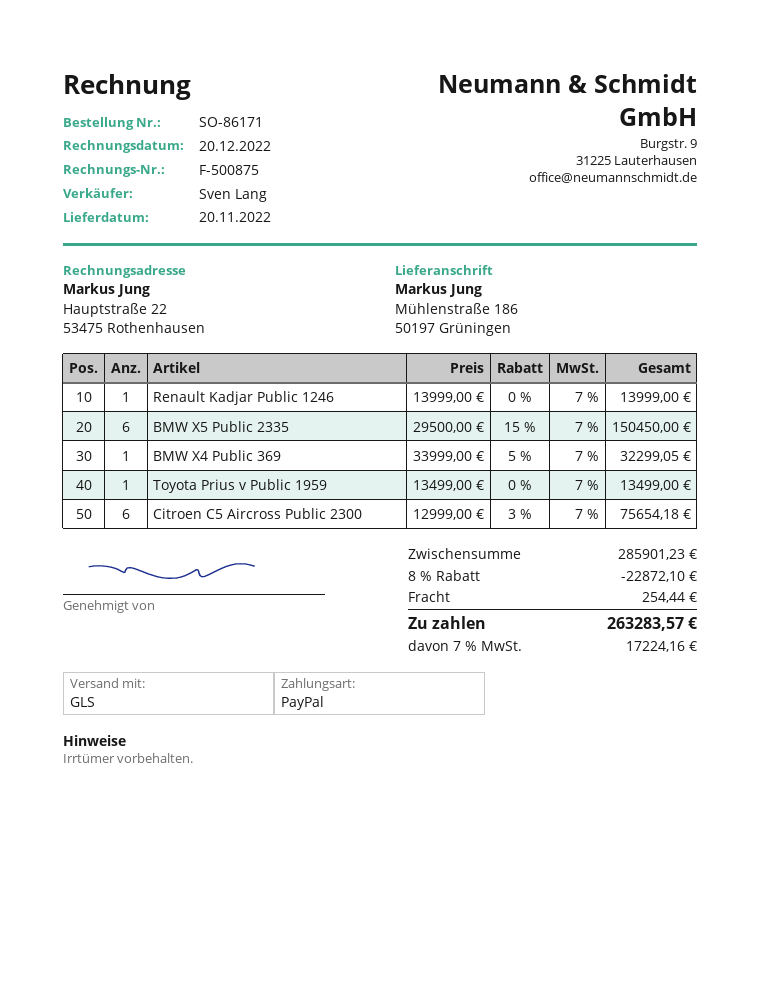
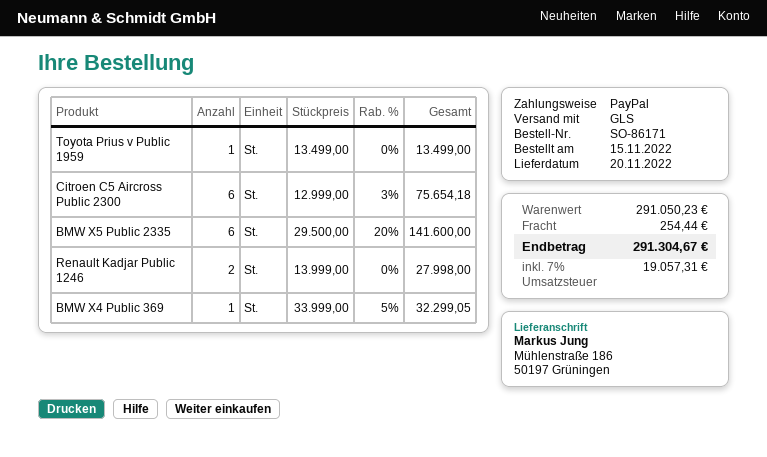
Renault Kadjar Public 1246: 1 x 13999.00 = 13999.00 -> 2 x 13999.00 = 27998.00
BMW X5 Public 2335: 6 x 29500.00 - 15% = 150450.00 -> 6 x 29500.00 - 20% = 141600.00
subtotal: 285901.23 -> 291050.23
discount: 8% = 22872.10 -> none
tax: 7% = 17224.16 -> 7% = 19057.31
total: 263283.57 -> 291304.67

